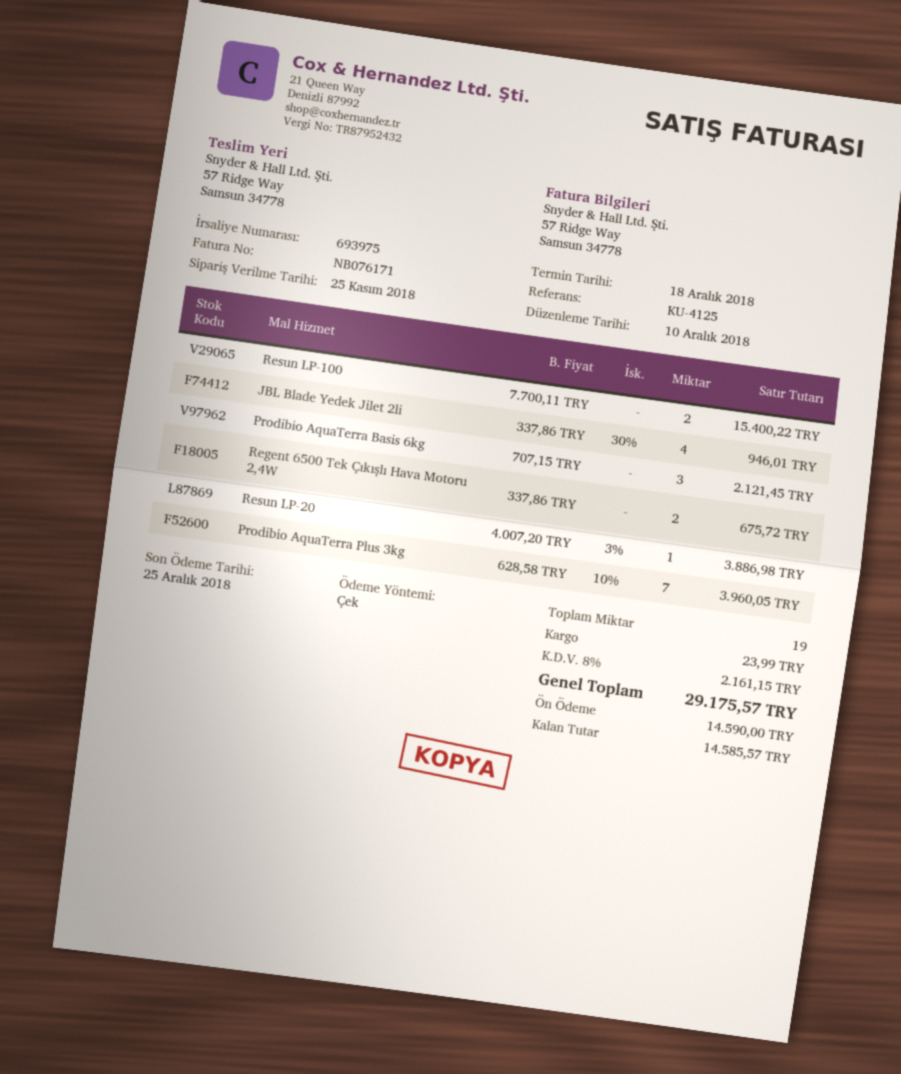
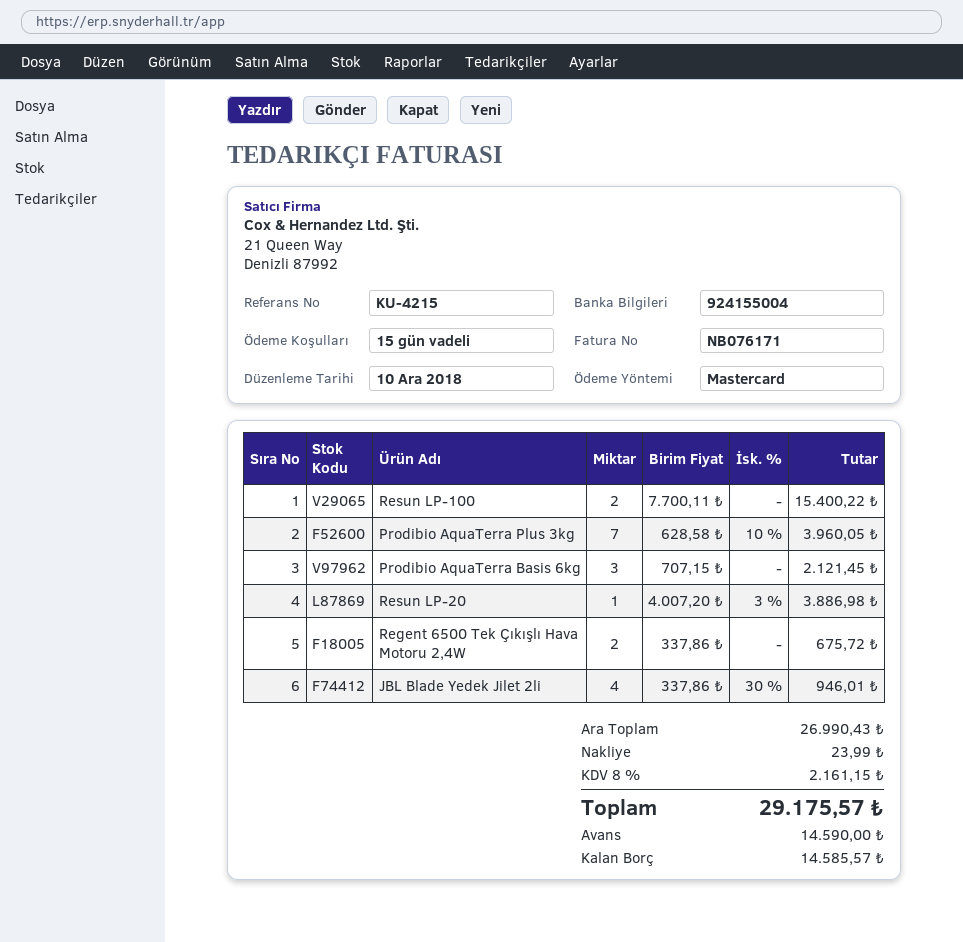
reference: KU-4125 -> KU-4215
payment method: cheque -> Mastercard

